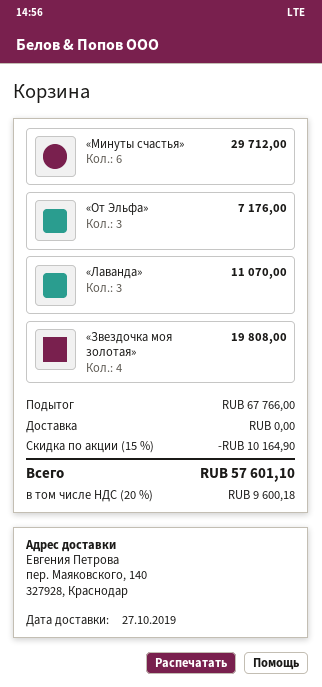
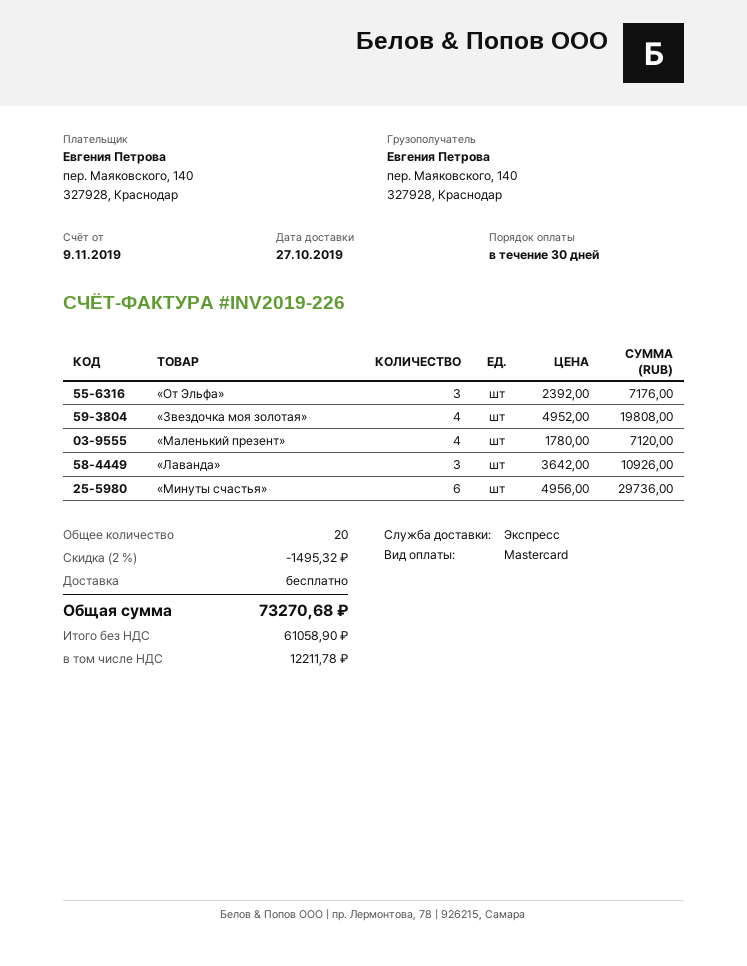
«Минуты счастья»: 6 for 29712.00 -> 6 for 29736.00
«Лаванда»: 3 for 11070.00 -> 3 for 10926.00
«Маленький презент»: none -> 4 for 7120.00
discount: 15% = 10164.90 -> 2% = 1495.32
tax: 9600.18 -> 12211.78
total: 57601.10 -> 73270.68

